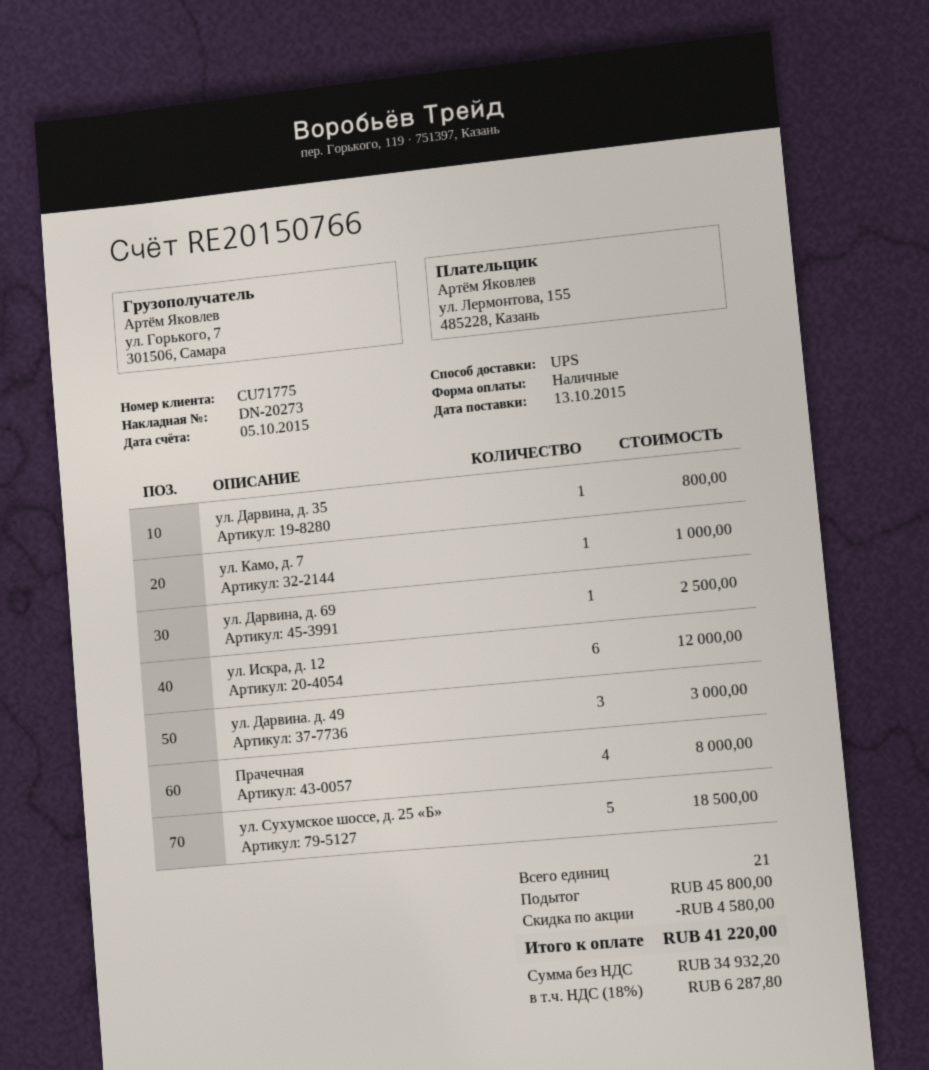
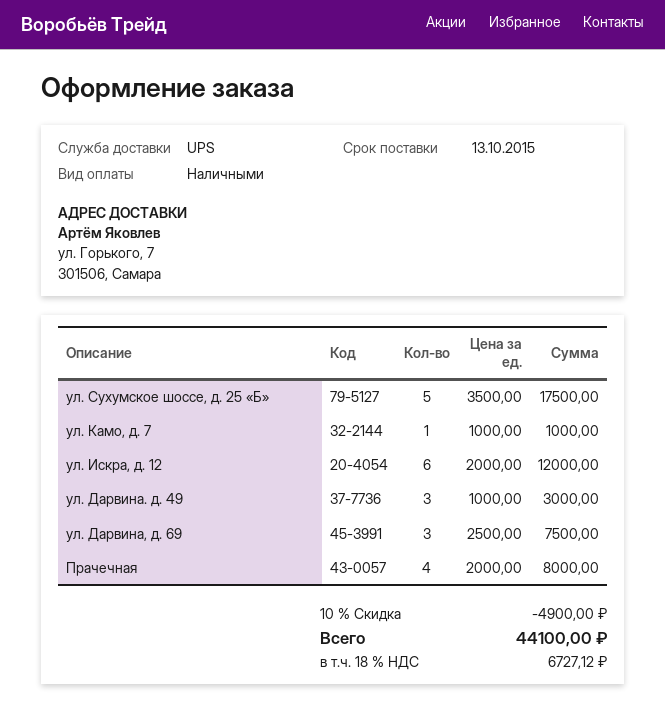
ул. Дарвина, д. 35: 1 for 800.00 -> none
ул. Дарвина, д. 69: 1 for 2500.00 -> 3 for 7500.00
ул. Сухумское шоссе, д. 25 «Б»: 5 for 18500.00 -> 5 for 17500.00
discount: 4580.00 -> 4900.00
tax: 18% = 6287.80 -> 18% = 6727.12
total: 41220.00 -> 44100.00

